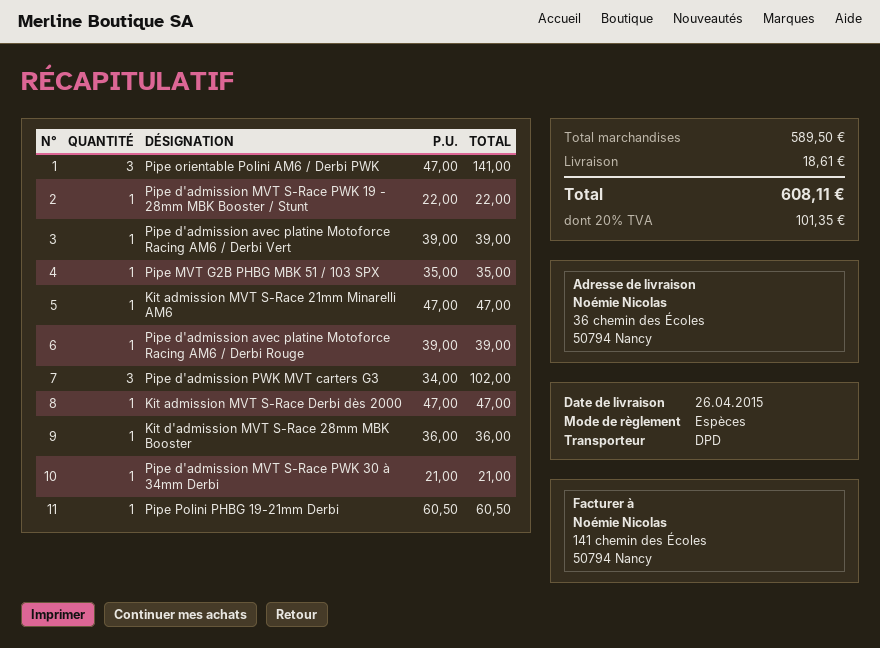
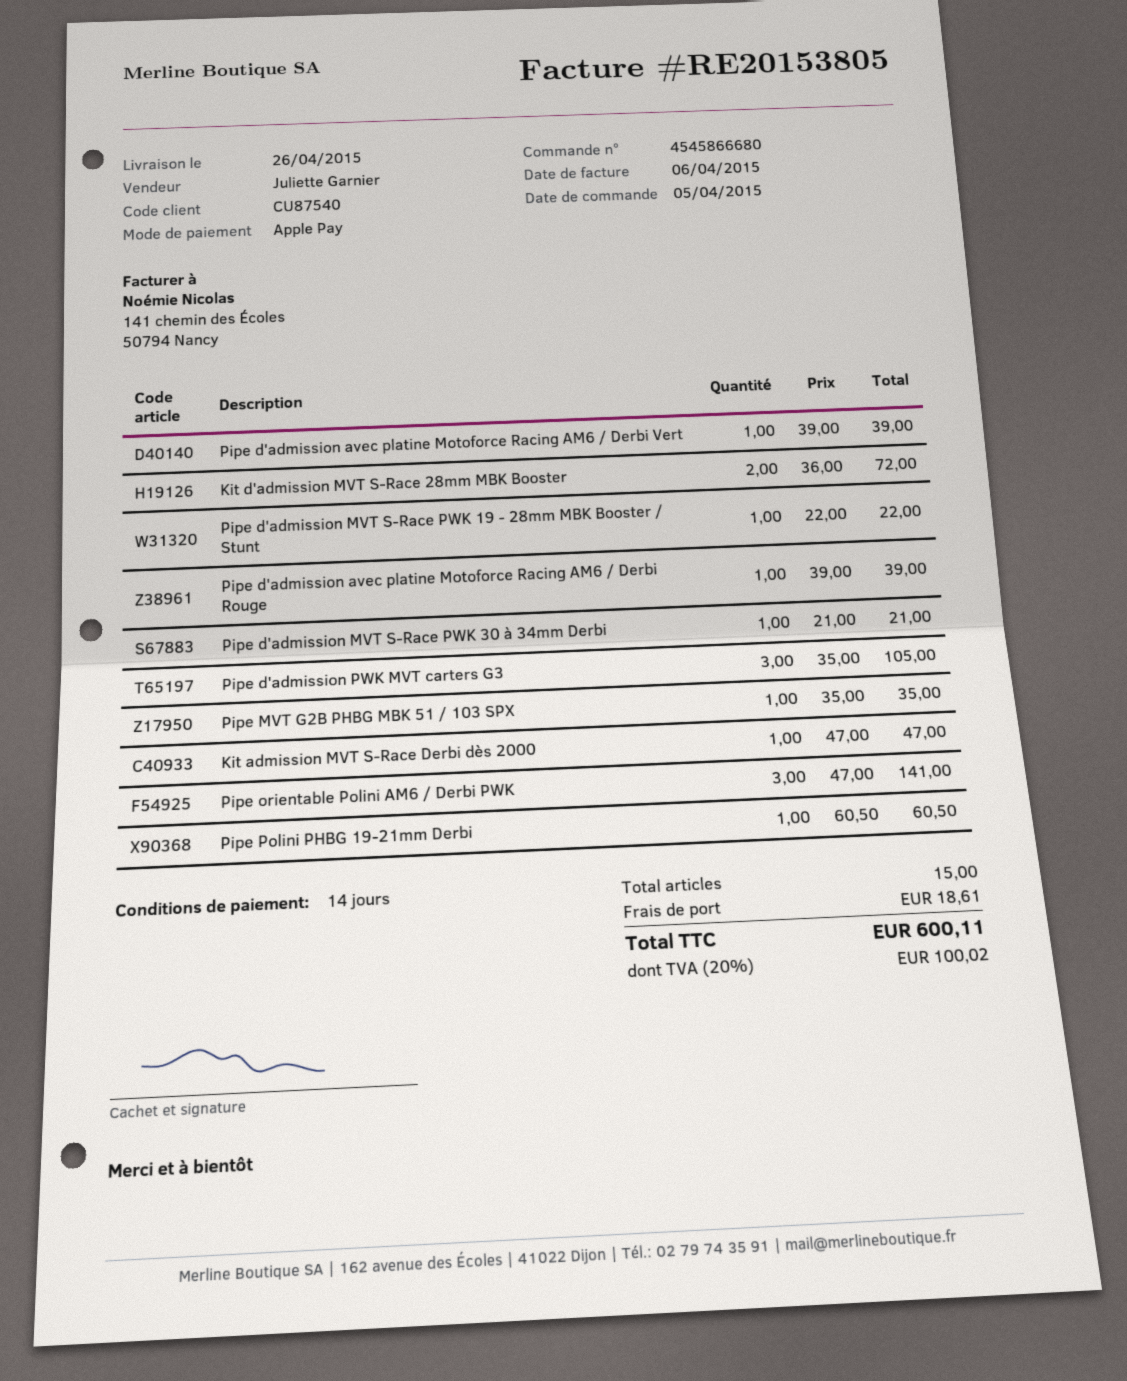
payment method: cash -> Apple Pay
Kit admission MVT S-Race 21mm Minarelli AM6: 1 x 47.00 = 47.00 -> none
Pipe d'admission PWK MVT carters G3: 3 x 34.00 = 102.00 -> 3 x 35.00 = 105.00
Kit d'admission MVT S-Race 28mm MBK Booster: 1 x 36.00 = 36.00 -> 2 x 36.00 = 72.00
tax: 20% = 101.35 -> 20% = 100.02
total: 608.11 -> 600.11

